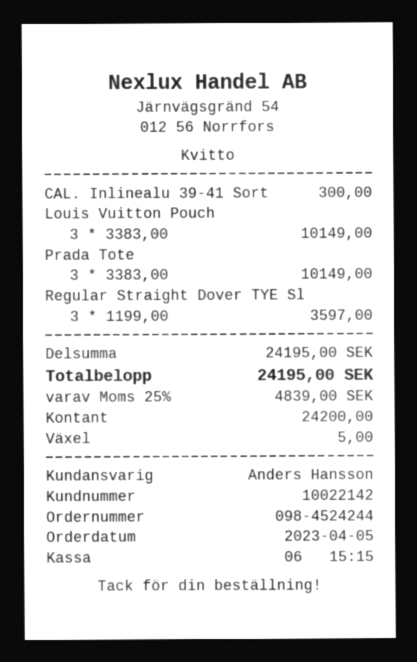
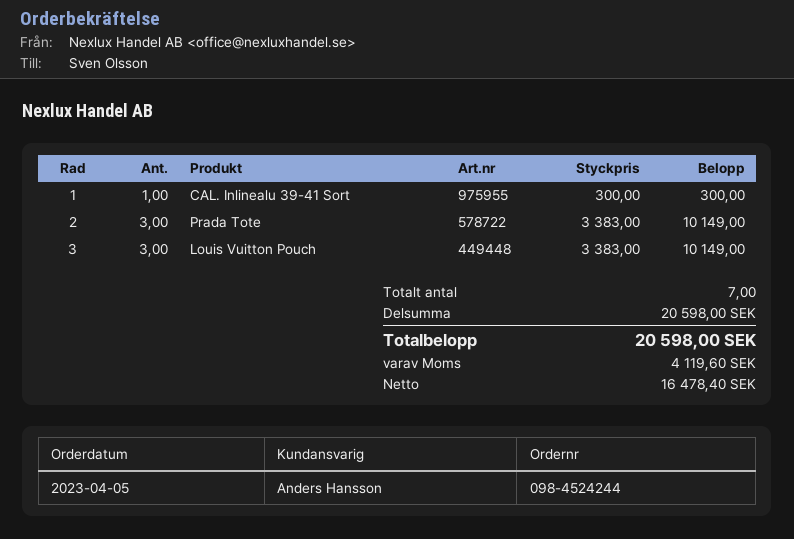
Regular Straight Dover TYE Sl: 3 x 1199.00 = 3597.00 -> none
subtotal: 24195.00 -> 20598.00
tax: 4839.00 -> 4119.60
total: 24195.00 -> 20598.00

